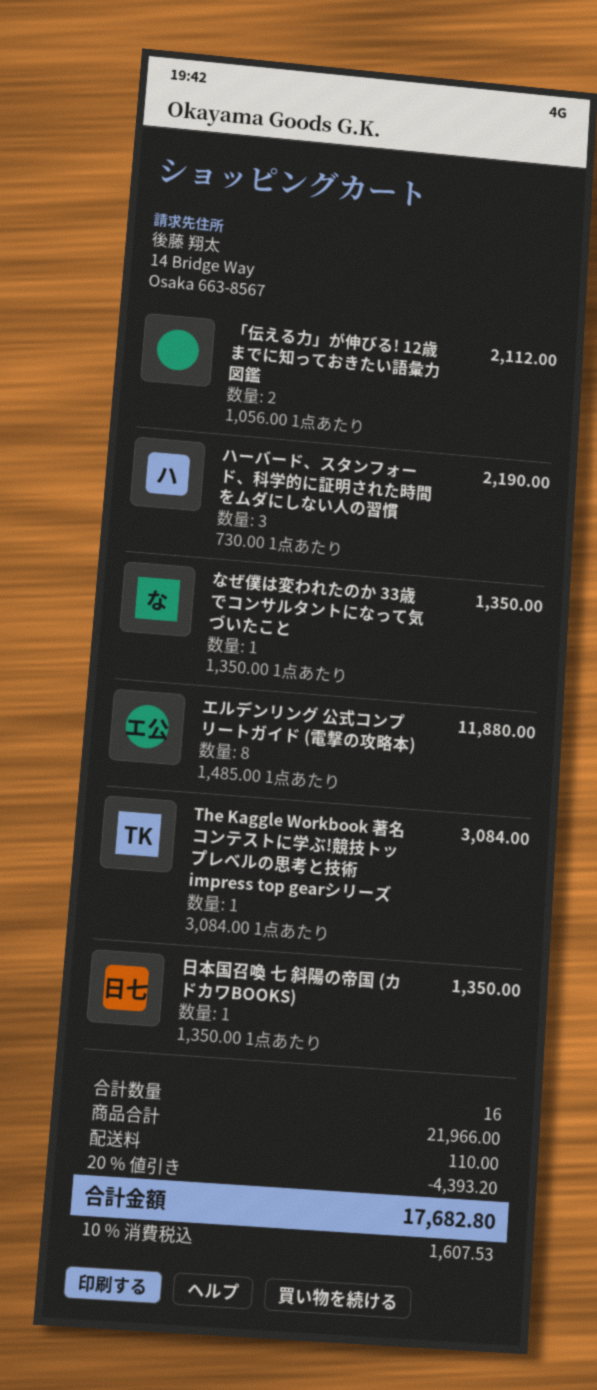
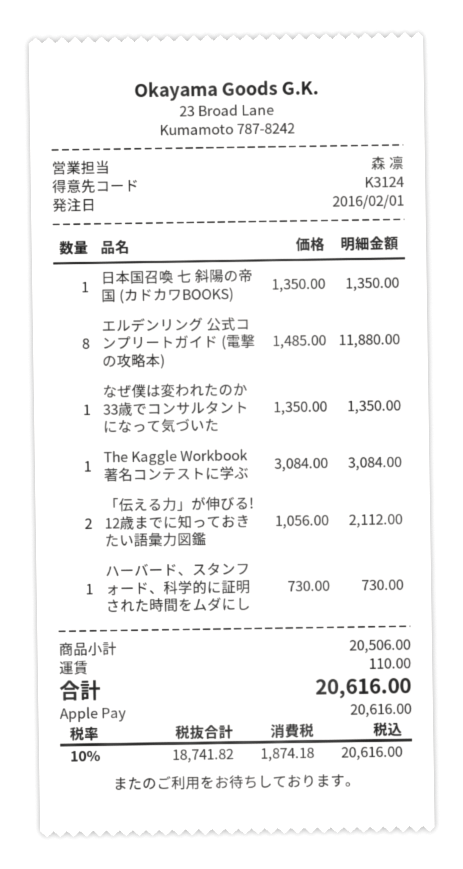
ハーバード、スタンフォード、科学的に証明された時間をムダにしない人の習慣: 3 x 730.00 = 2190.00 -> 1 x 730.00 = 730.00
subtotal: 21966.00 -> 20506.00
discount: 20% = 4393.20 -> none
tax: 10% = 1607.53 -> 10% = 1874.18
total: 17682.80 -> 20616.00

